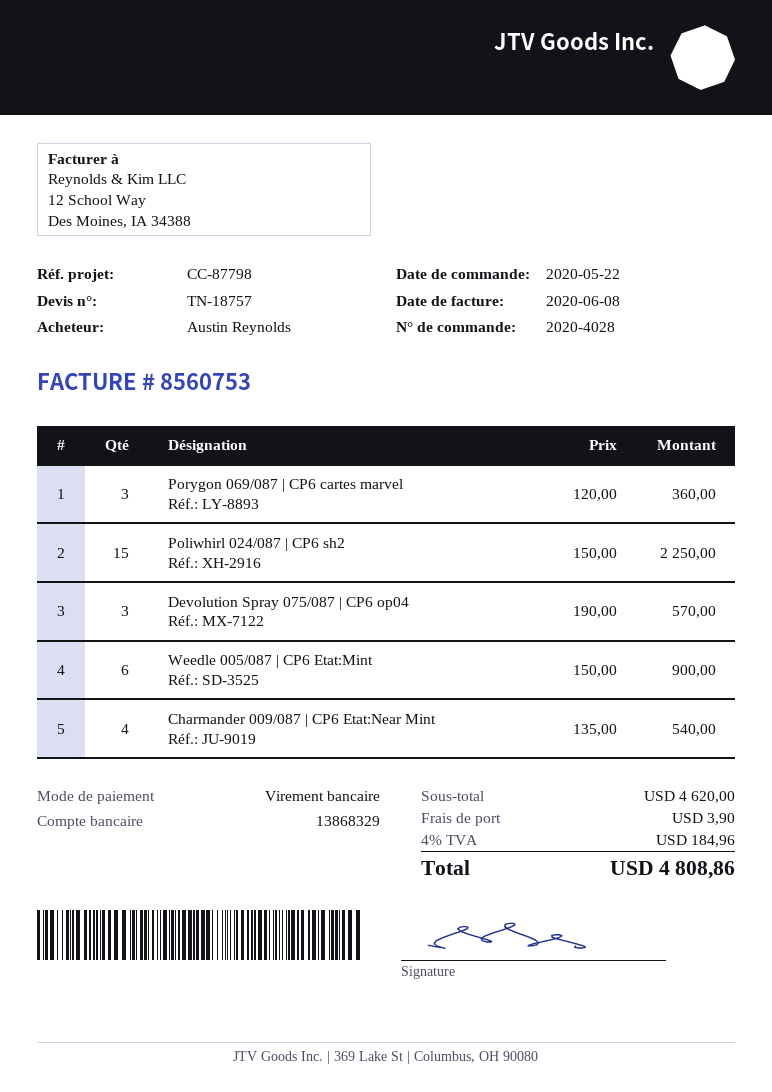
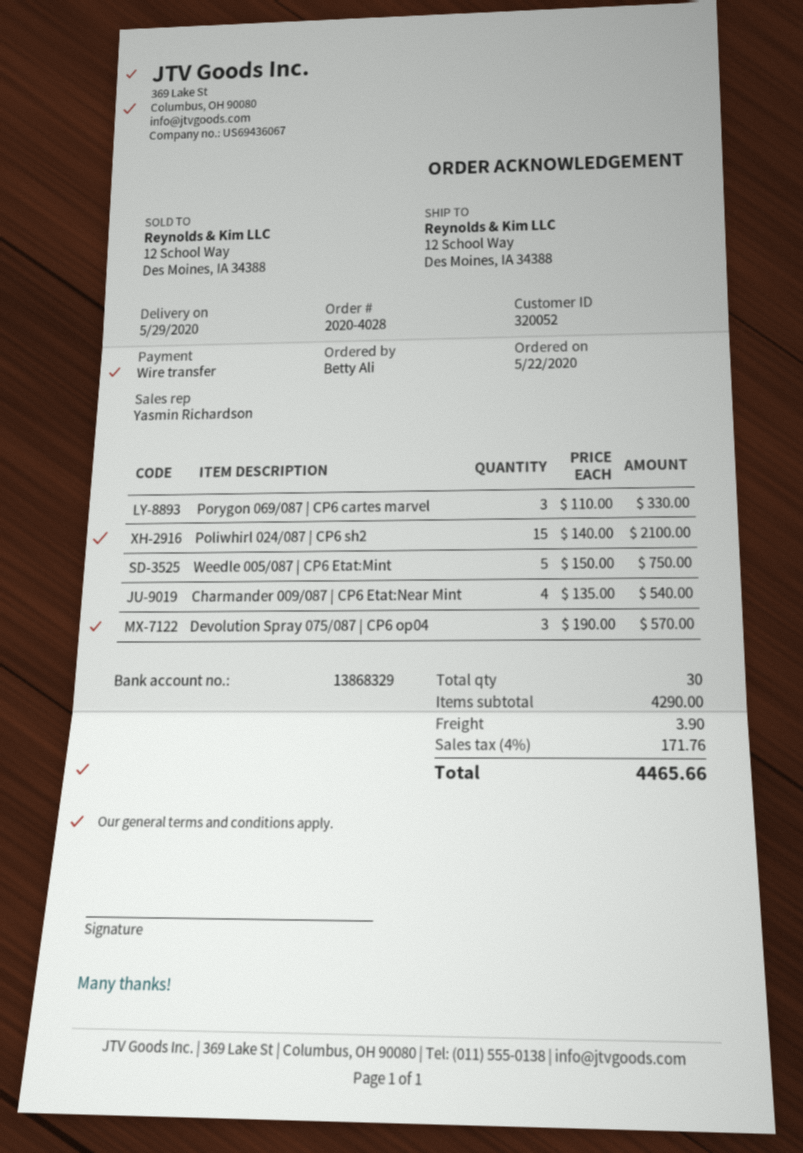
ordered by: Austin Reynolds -> Betty Ali
Porygon 069/087 | CP6 cartes marvel: 3 x 120.00 = 360.00 -> 3 x 110.00 = 330.00
Poliwhirl 024/087 | CP6 sh2: 15 x 150.00 = 2250.00 -> 15 x 140.00 = 2100.00
Weedle 005/087 | CP6 Etat:Mint: 6 x 150.00 = 900.00 -> 5 x 150.00 = 750.00
subtotal: 4620.00 -> 4290.00
tax: 4% = 184.96 -> 4% = 171.76
total: 4808.86 -> 4465.66

